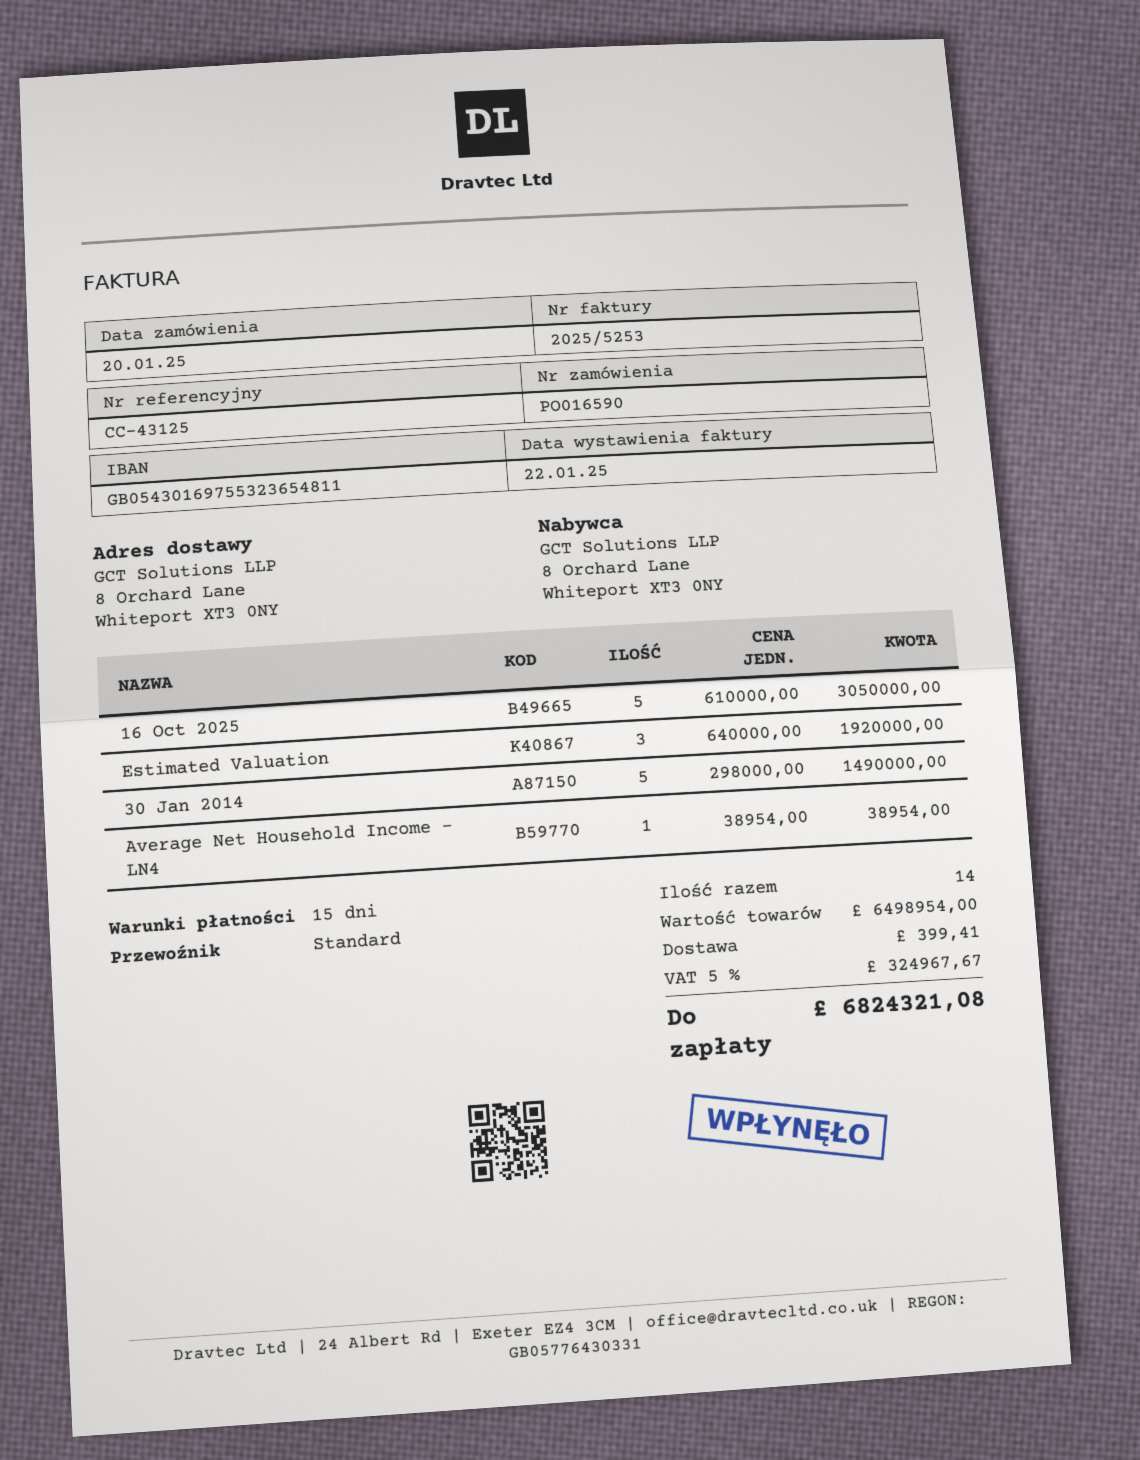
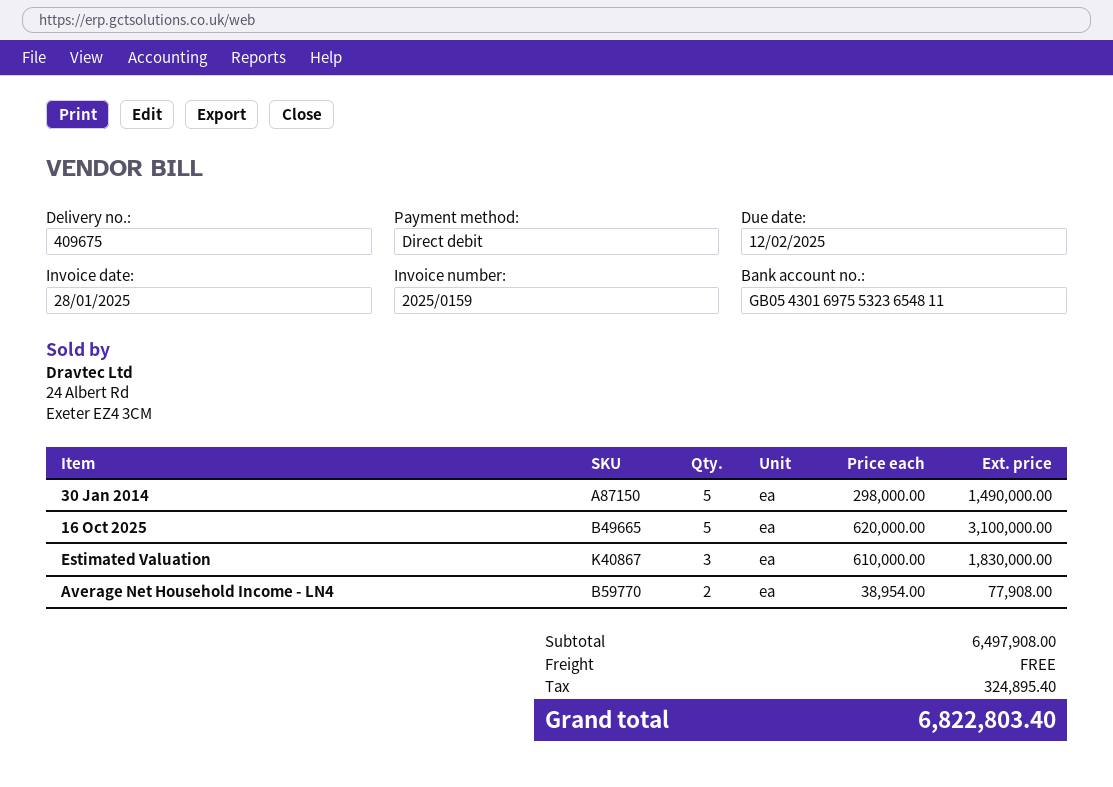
invoice number: 2025/5253 -> 2025/0159
invoice date: 2025-01-22 -> 2025-01-28
16 Oct 2025: 5 x 610000.00 = 3050000.00 -> 5 x 620000.00 = 3100000.00
Estimated Valuation: 3 x 640000.00 = 1920000.00 -> 3 x 610000.00 = 1830000.00
Average Net Household Income - LN4: 1 x 38954.00 = 38954.00 -> 2 x 38954.00 = 77908.00
subtotal: 6498954.00 -> 6497908.00
shipping: 399.41 -> 0.00
tax: 324967.67 -> 324895.40
total: 6824321.08 -> 6822803.40

